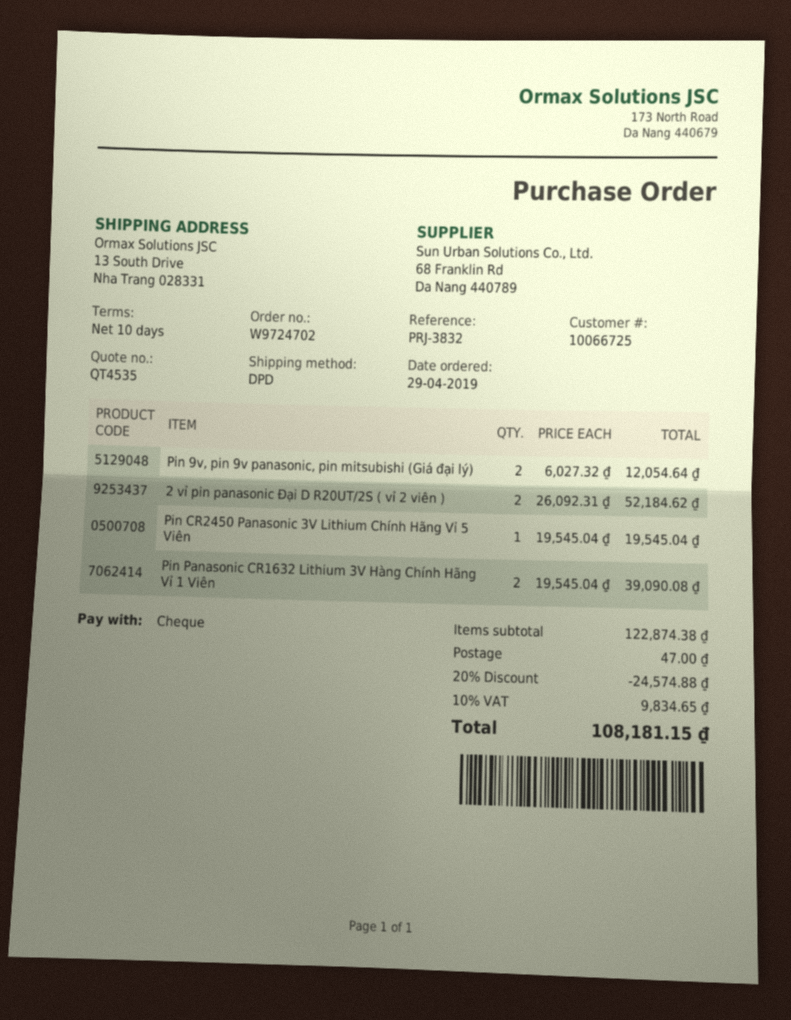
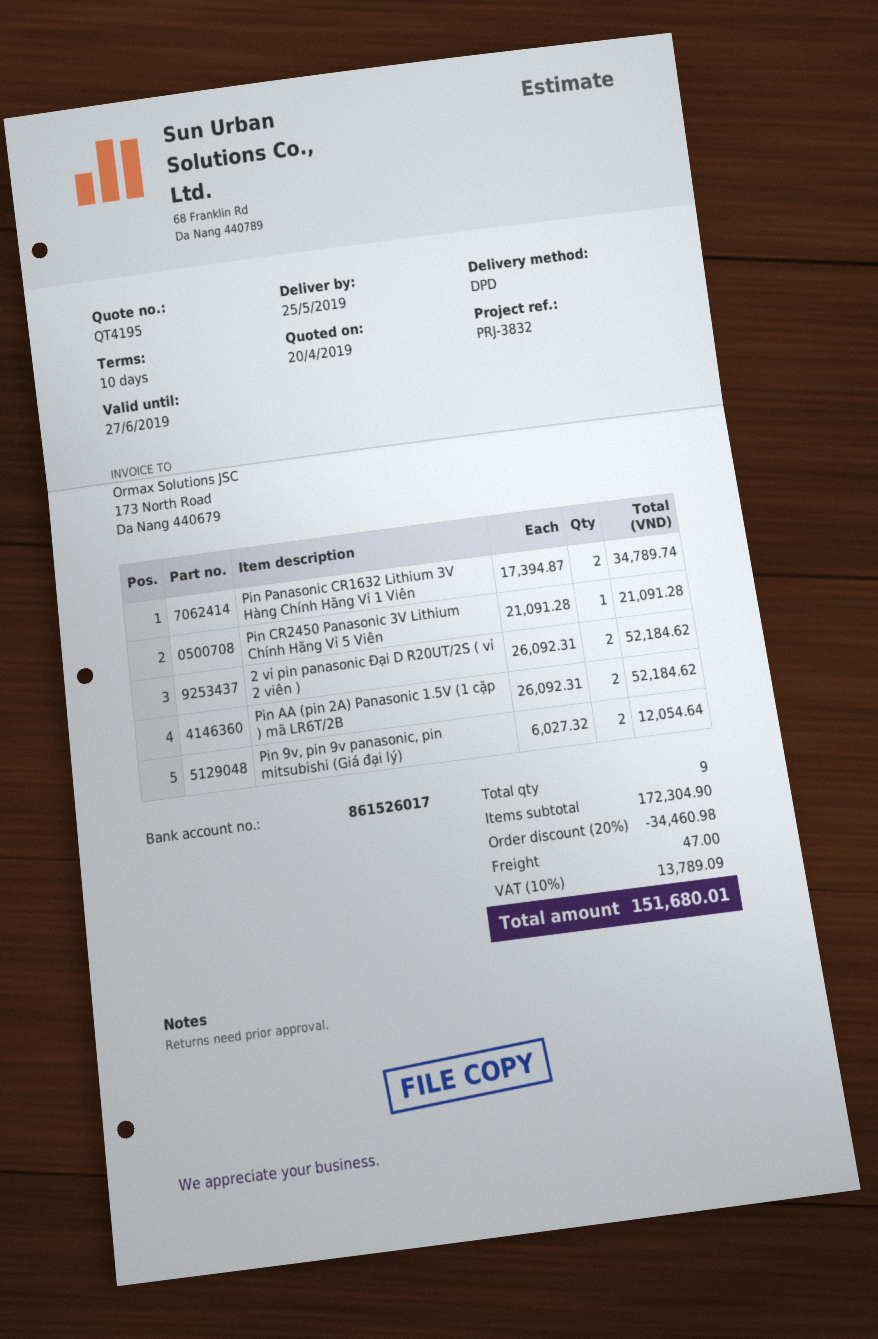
quote number: QT4535 -> QT4195
Pin CR2450 Panasonic 3V Lithium Chính Hãng Vỉ 5 Viên: 1 x 19545.04 = 19545.04 -> 1 x 21091.28 = 21091.28
Pin Panasonic CR1632 Lithium 3V Hàng Chính Hãng Vỉ 1 Viên: 2 x 19545.04 = 39090.08 -> 2 x 17394.87 = 34789.74
Pin AA (pin 2A) Panasonic 1.5V (1 cặp ) mã LR6T/2B: none -> 2 x 26092.31 = 52184.62
subtotal: 122874.38 -> 172304.90
discount: 20% = 24574.88 -> 20% = 34460.98
tax: 10% = 9834.65 -> 10% = 13789.09
total: 108181.15 -> 151680.01

